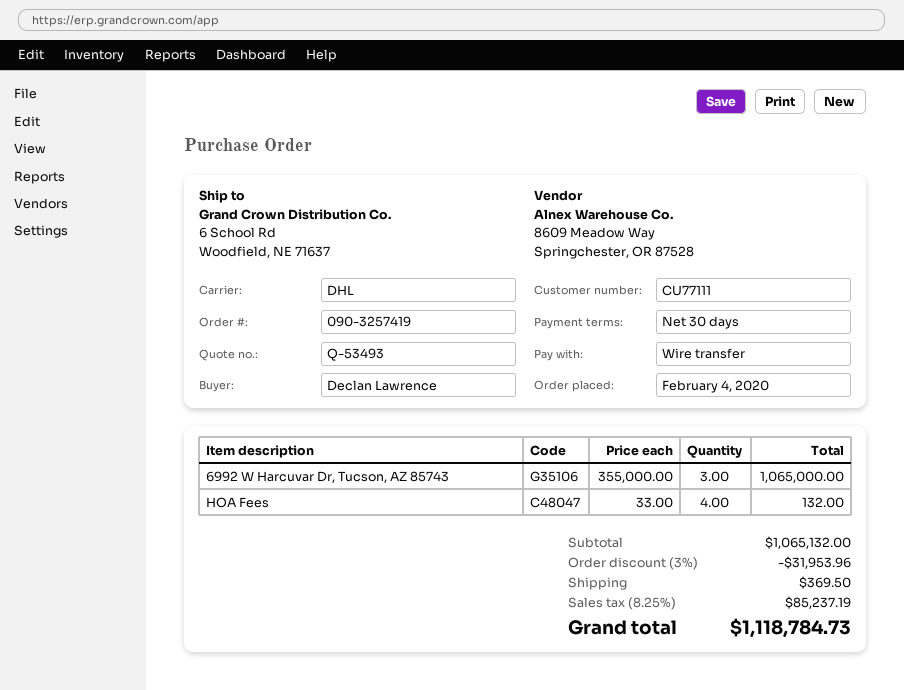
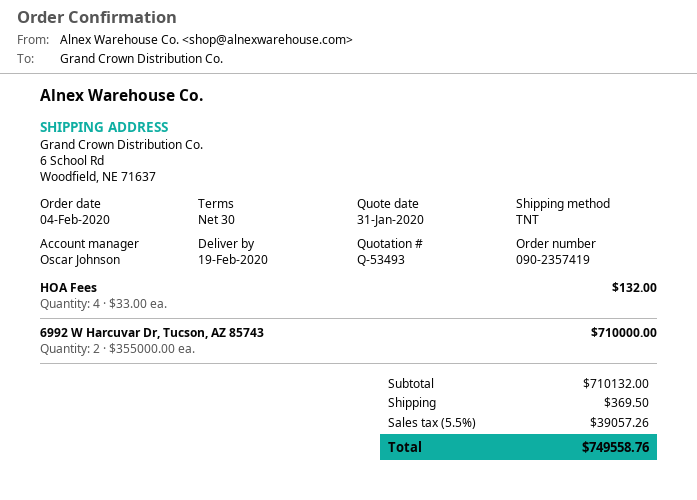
order number: 090-3257419 -> 090-2357419
shipping method: DHL -> TNT
6992 W Harcuvar Dr, Tucson, AZ 85743: 3 x 355000.00 = 1065000.00 -> 2 x 355000.00 = 710000.00
subtotal: 1065132.00 -> 710132.00
discount: 3% = 31953.96 -> none
tax: 8.25% = 85237.19 -> 5.5% = 39057.26
total: 1118784.73 -> 749558.76

